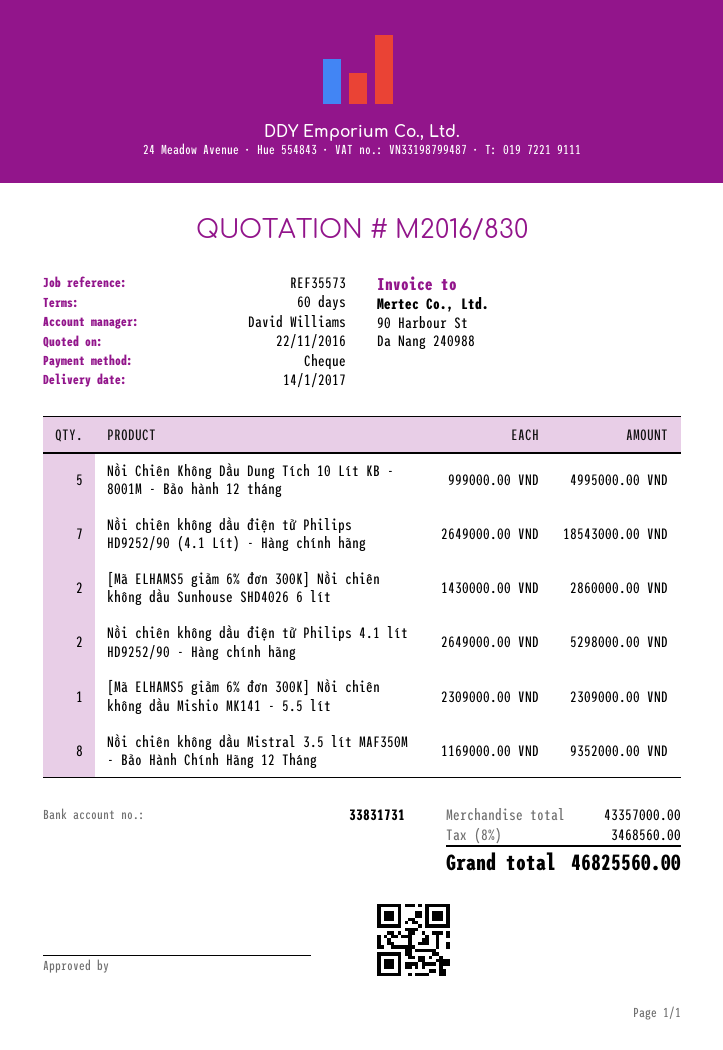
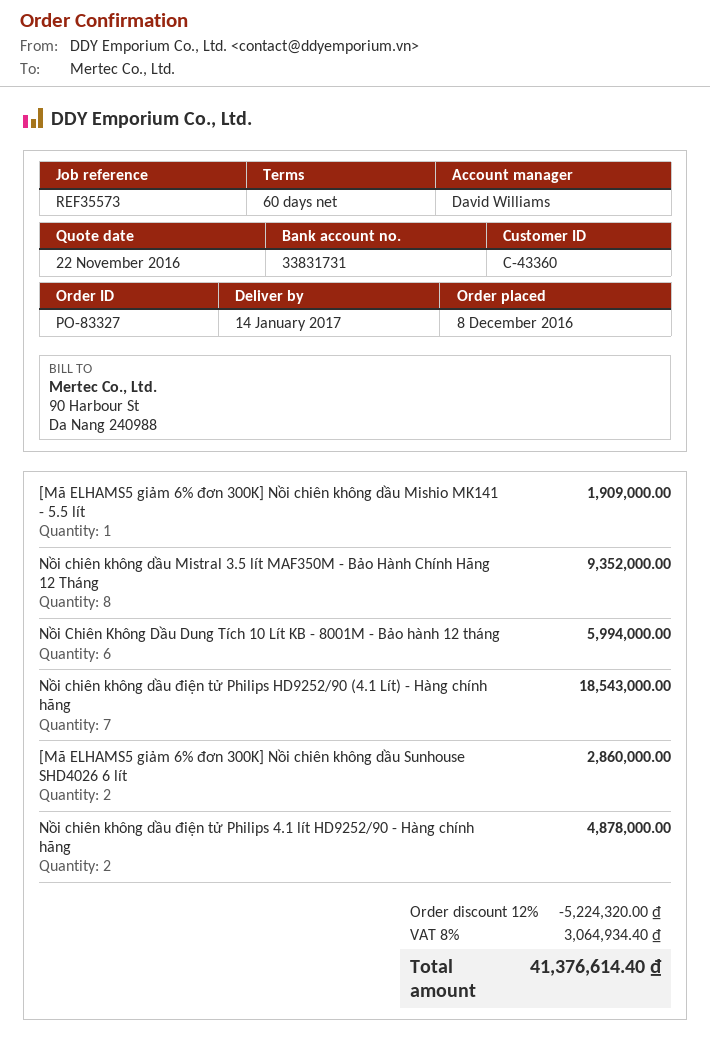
Nồi Chiên Không Dầu Dung Tích 10 Lít KB - 8001M - Bảo hành 12 tháng: 5 for 4995000.00 -> 6 for 5994000.00
Nồi chiên không dầu điện tử Philips 4.1 lít HD9252/90 - Hàng chính hãng: 2 for 5298000.00 -> 2 for 4878000.00
[Mã ELHAMS5 giảm 6% đơn 300K] Nồi chiên không dầu Mishio MK141 - 5.5 lít: 1 for 2309000.00 -> 1 for 1909000.00
discount: none -> 12% = 5224320.00
tax: 8% = 3468560.00 -> 8% = 3064934.40
total: 46825560.00 -> 41376614.40

